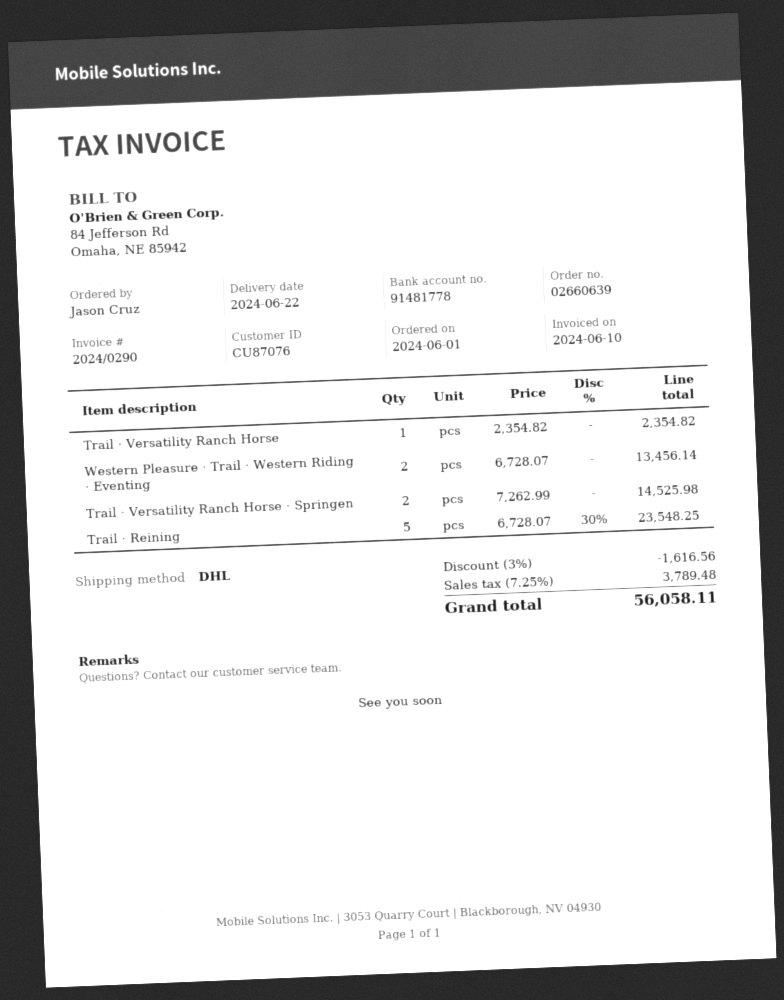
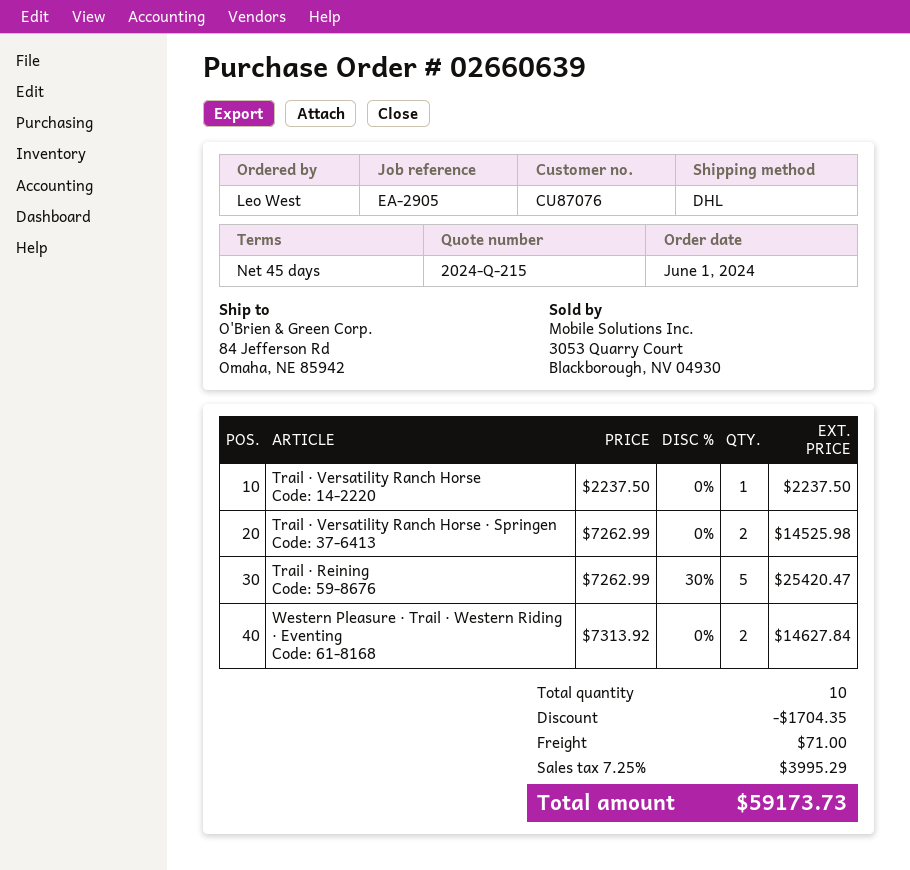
ordered by: Jason Cruz -> Leo West
Trail · Versatility Ranch Horse: 1 x 2354.82 = 2354.82 -> 1 x 2237.50 = 2237.50
Western Pleasure · Trail · Western Riding · Eventing: 2 x 6728.07 = 13456.14 -> 2 x 7313.92 = 14627.84
Trail · Reining: 5 x 6728.07 - 30% = 23548.25 -> 5 x 7262.99 - 30% = 25420.47
discount: 1616.56 -> 1704.35
shipping: none -> 71.00
tax: 7.25% = 3789.48 -> 7.25% = 3995.29
total: 56058.11 -> 59173.73

